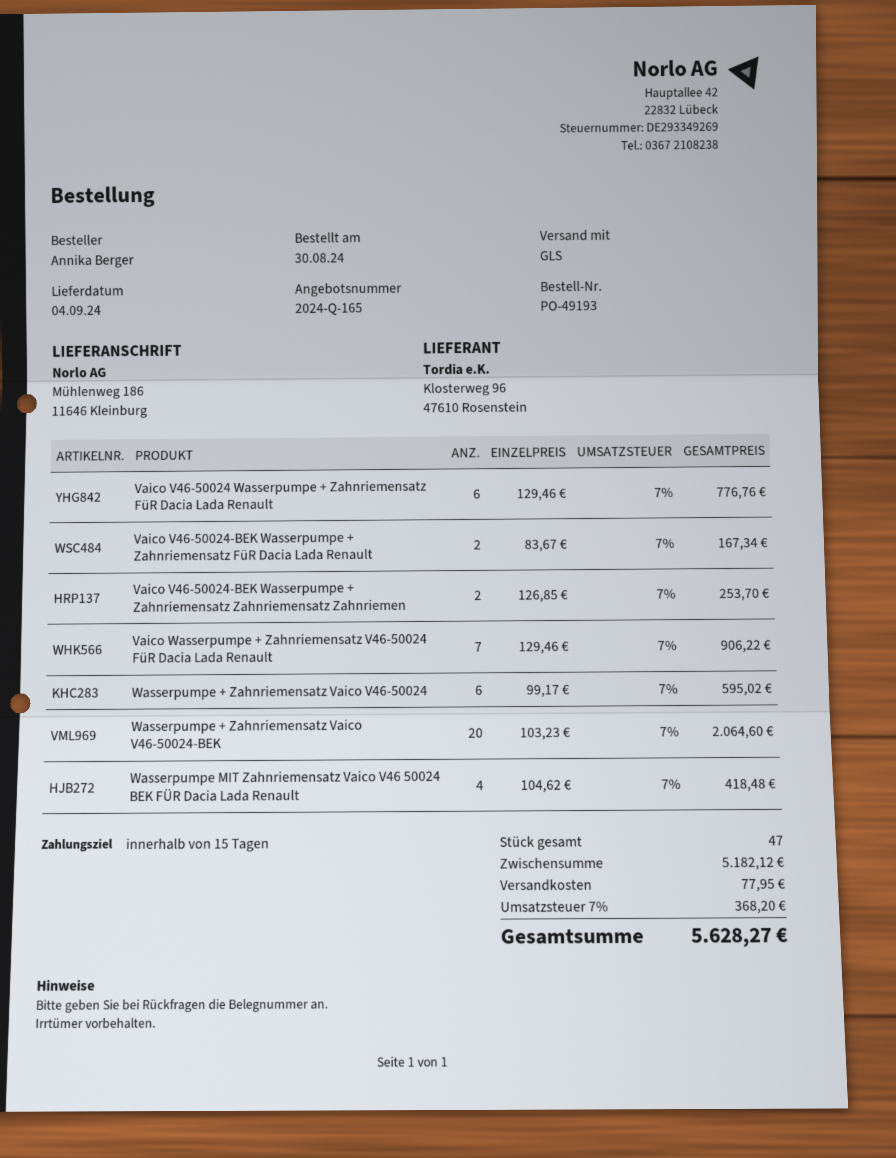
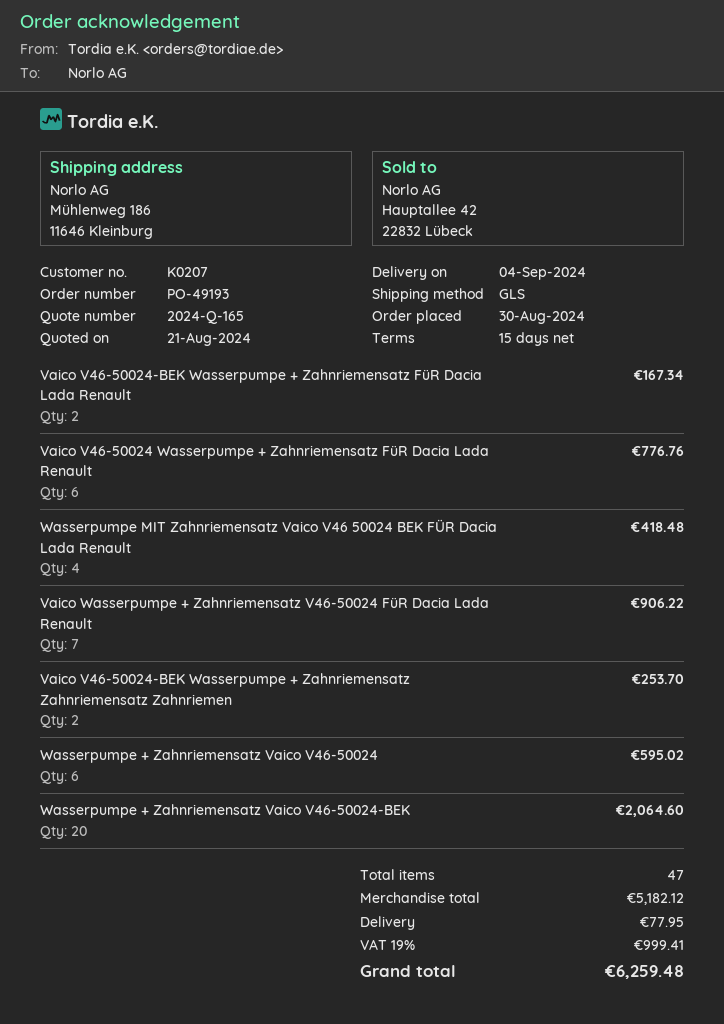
tax: 7% = 368.20 -> 19% = 999.41
total: 5628.27 -> 6259.48

